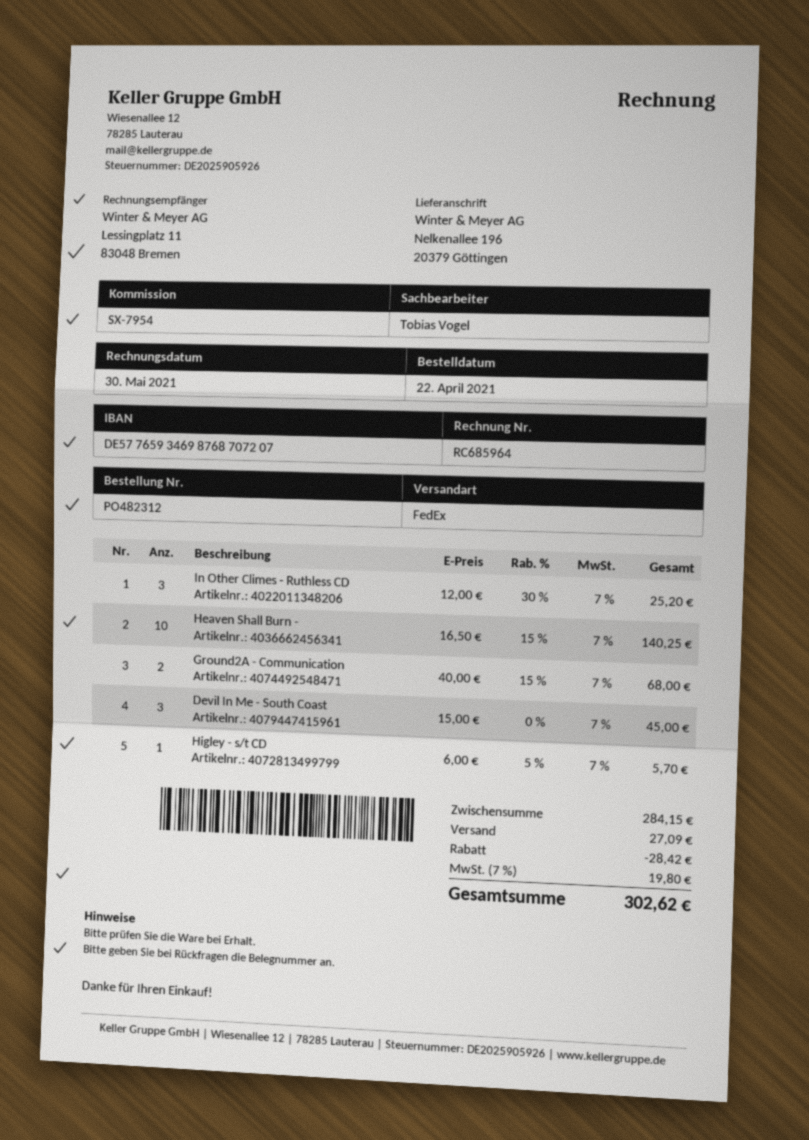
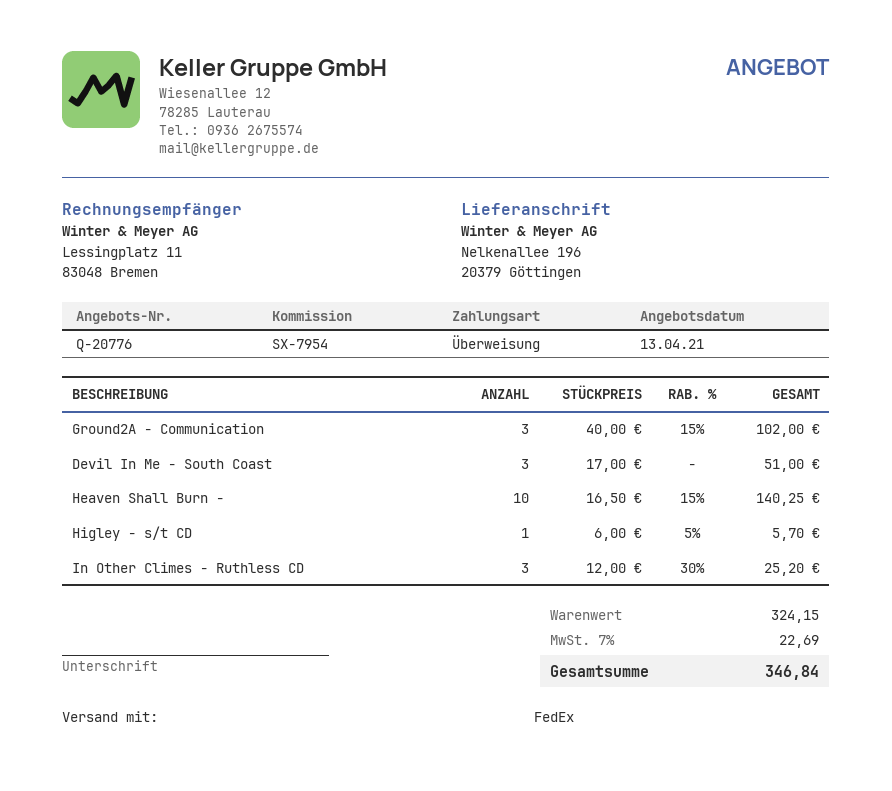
Ground2A - Communication: 2 x 40.00 - 15% = 68.00 -> 3 x 40.00 - 15% = 102.00
Devil In Me - South Coast: 3 x 15.00 = 45.00 -> 3 x 17.00 = 51.00
subtotal: 284.15 -> 324.15
discount: 28.42 -> none
shipping: 27.09 -> none
tax: 7% = 19.80 -> 7% = 22.69
total: 302.62 -> 346.84

